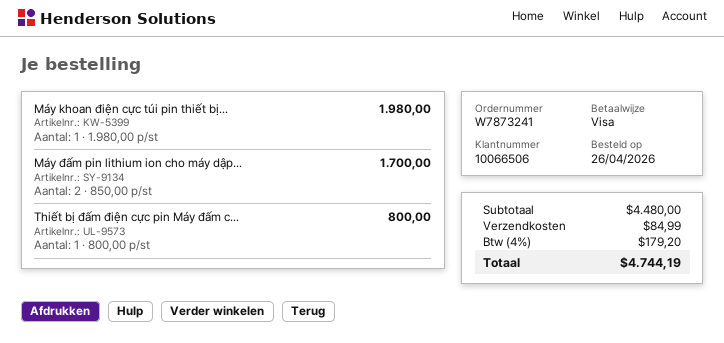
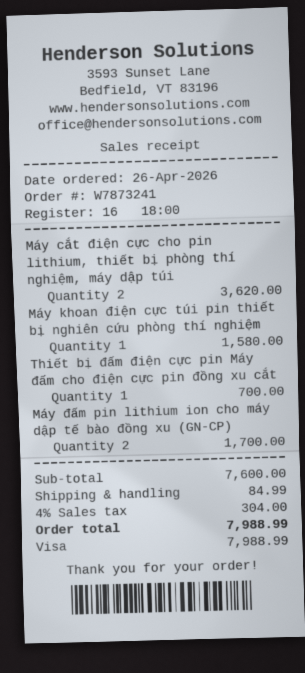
Máy khoan điện cực túi pin thiết bị...: 1 for 1980.00 -> 1 for 1580.00
Thiết bị đấm điện cực pin Máy đấm c...: 1 for 800.00 -> 1 for 700.00
Máy cắt điện cực cho pin lithium, thiết bị phòng thí nghiệm, máy dập túi: none -> 2 for 3620.00
subtotal: 4480.00 -> 7600.00
tax: 4% = 179.20 -> 4% = 304.00
total: 4744.19 -> 7988.99

